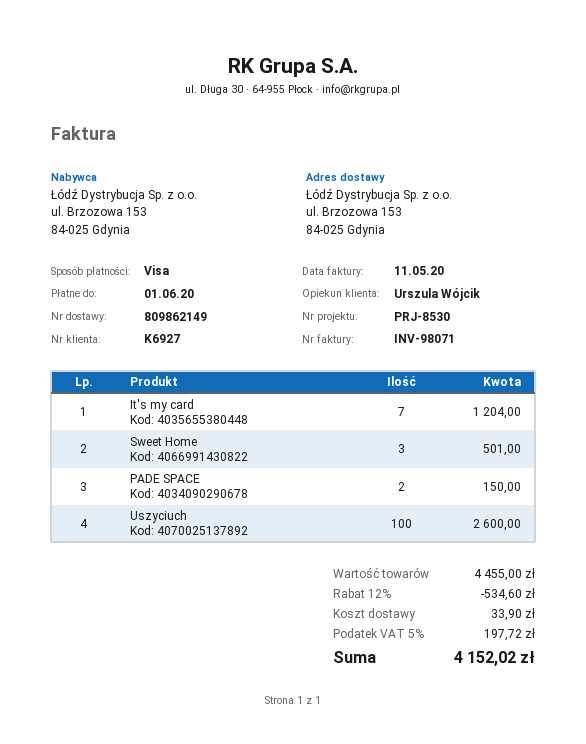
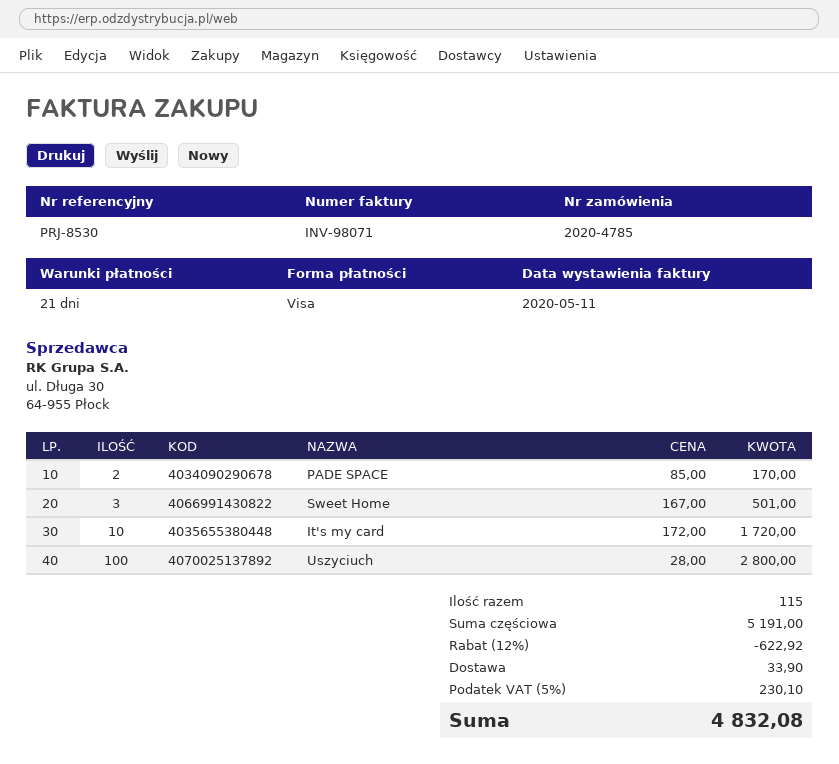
It's my card: 7 for 1204.00 -> 10 for 1720.00
PADE SPACE: 2 for 150.00 -> 2 for 170.00
Uszyciuch: 100 for 2600.00 -> 100 for 2800.00
subtotal: 4455.00 -> 5191.00
discount: 12% = 534.60 -> 12% = 622.92
tax: 5% = 197.72 -> 5% = 230.10
total: 4152.02 -> 4832.08

